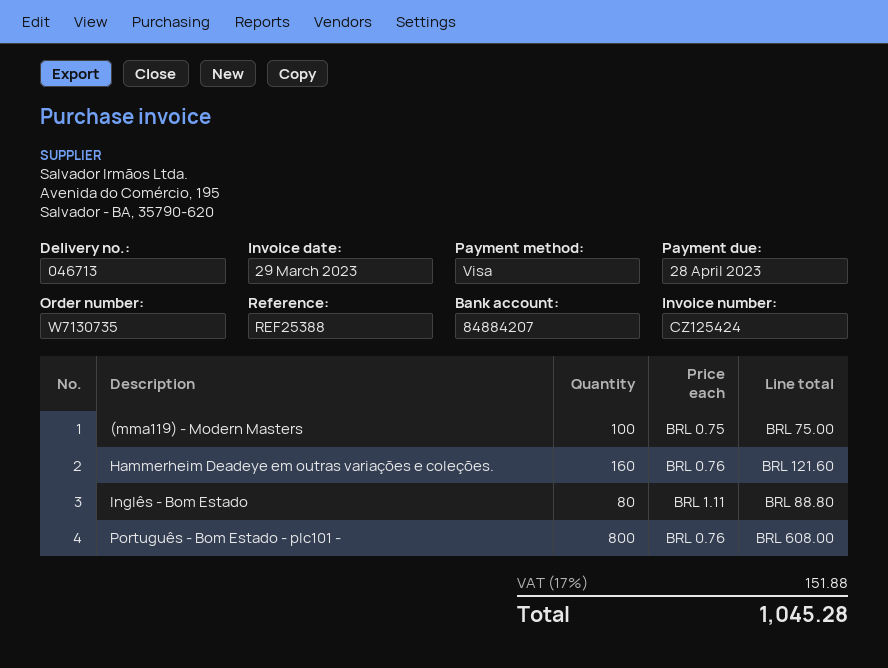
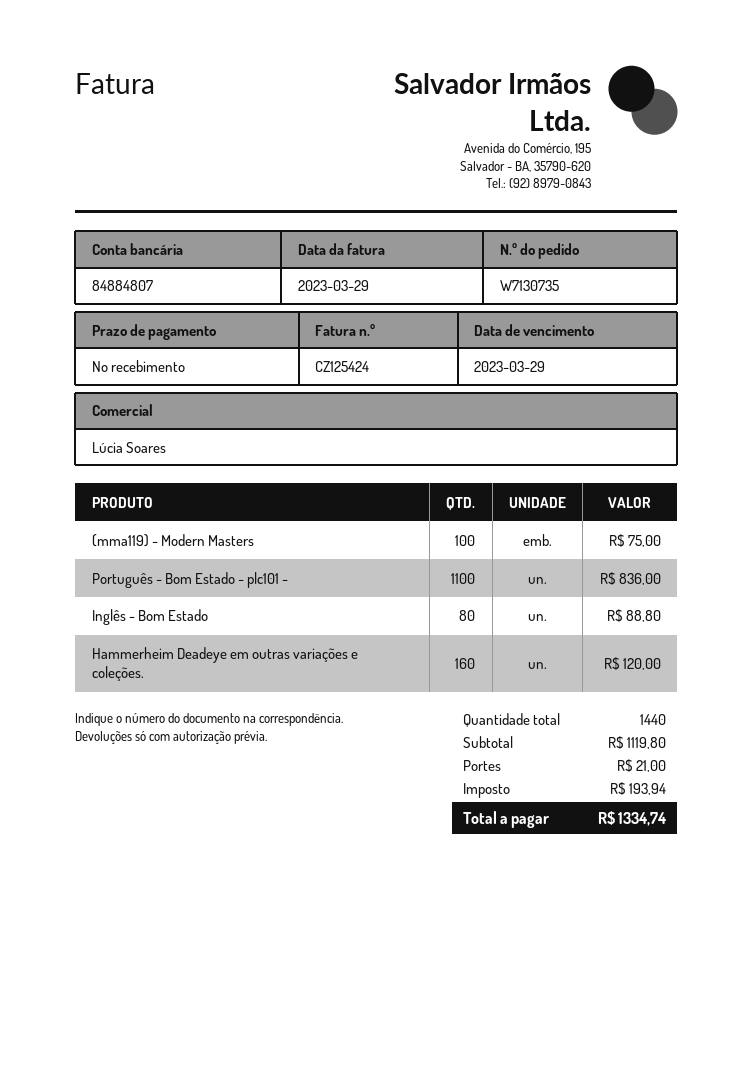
due date: 2023-04-28 -> 2023-03-29
bank account: 84884207 -> 84884807
Hammerheim Deadeye em outras variações e coleções.: 160 for 121.60 -> 160 for 120.00
Português - Bom Estado - plc101 -: 800 for 608.00 -> 1100 for 836.00
shipping: none -> 21.00
tax: 151.88 -> 193.94
total: 1045.28 -> 1334.74

